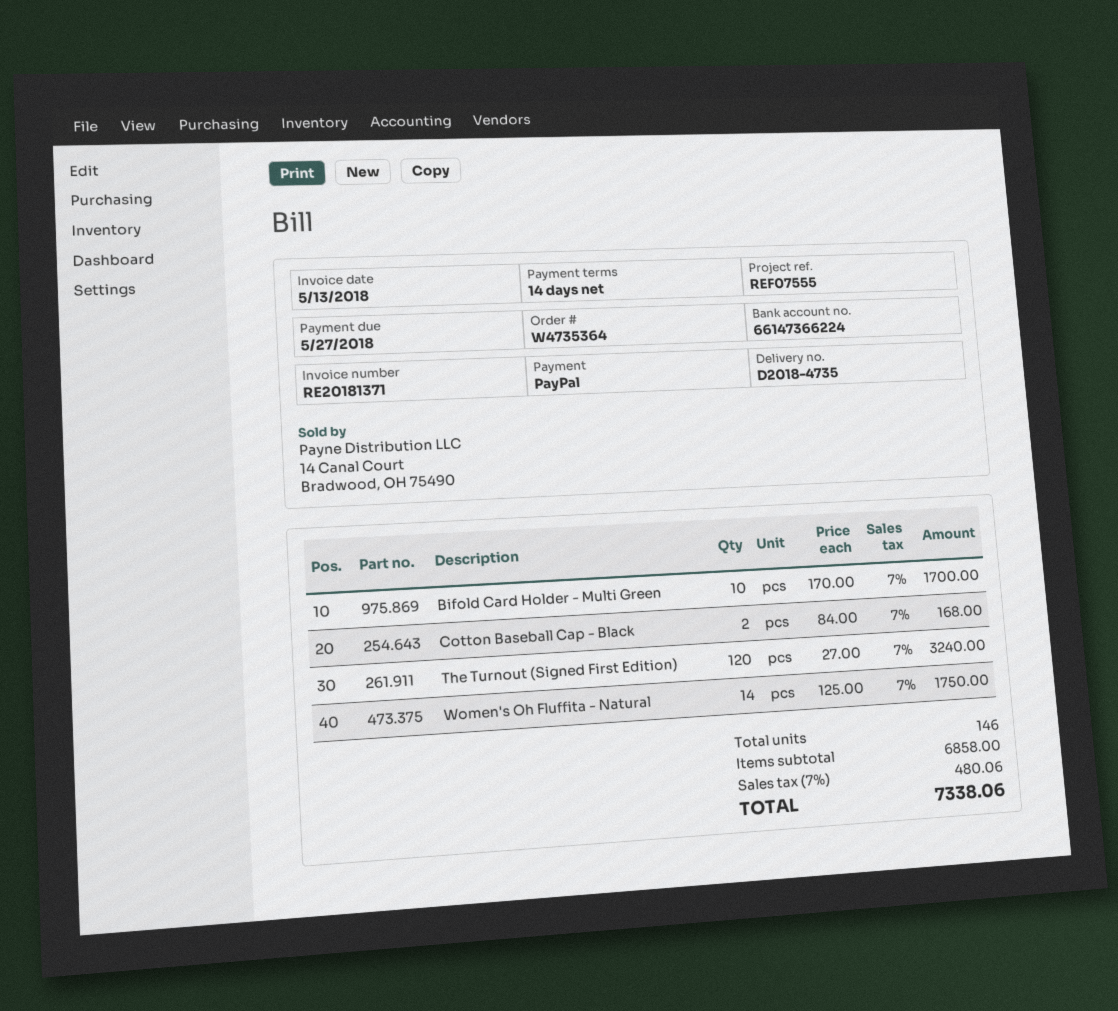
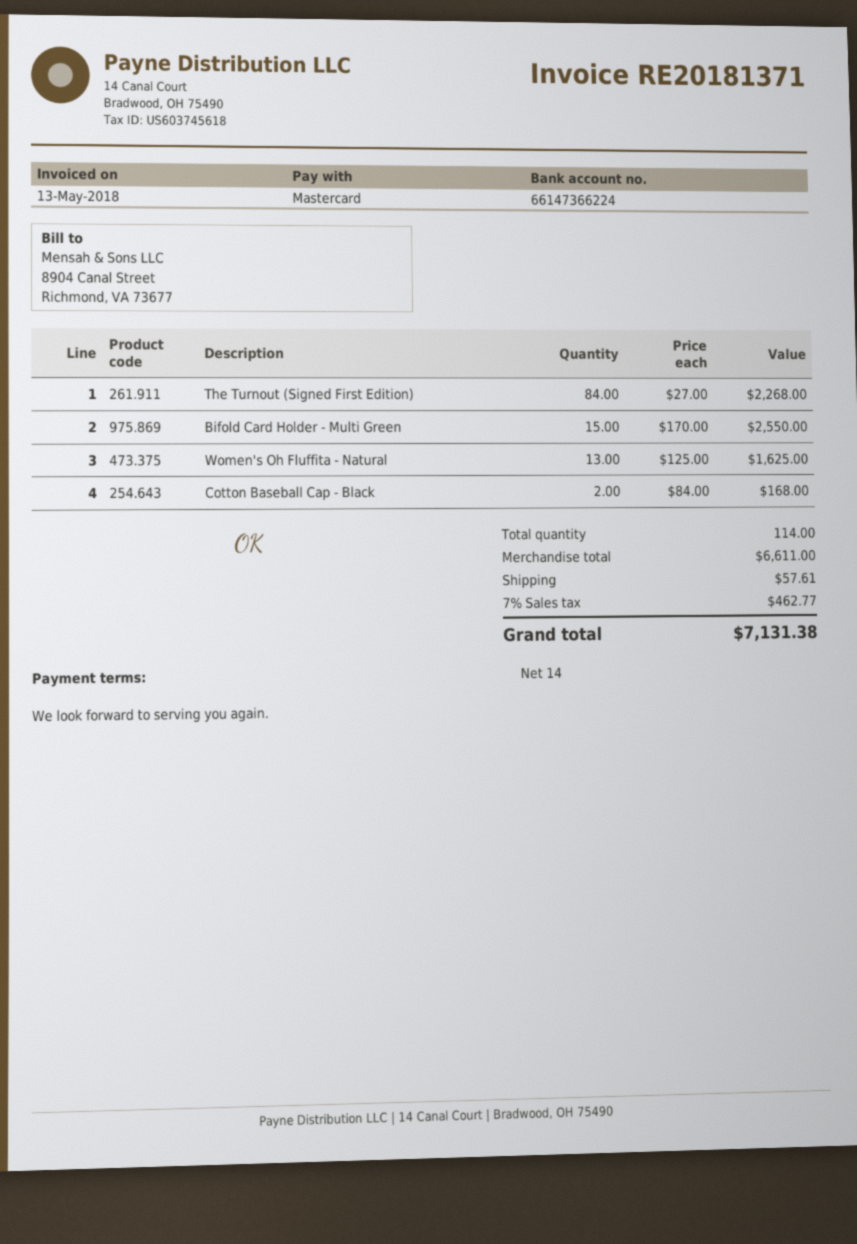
payment method: PayPal -> Mastercard
Bifold Card Holder - Multi Green: 10 x 170.00 = 1700.00 -> 15 x 170.00 = 2550.00
The Turnout (Signed First Edition): 120 x 27.00 = 3240.00 -> 84 x 27.00 = 2268.00
Women's Oh Fluffita - Natural: 14 x 125.00 = 1750.00 -> 13 x 125.00 = 1625.00
total quantity: 146 -> 114
subtotal: 6858.00 -> 6611.00
shipping: none -> 57.61
tax: 7% = 480.06 -> 7% = 462.77
total: 7338.06 -> 7131.38

